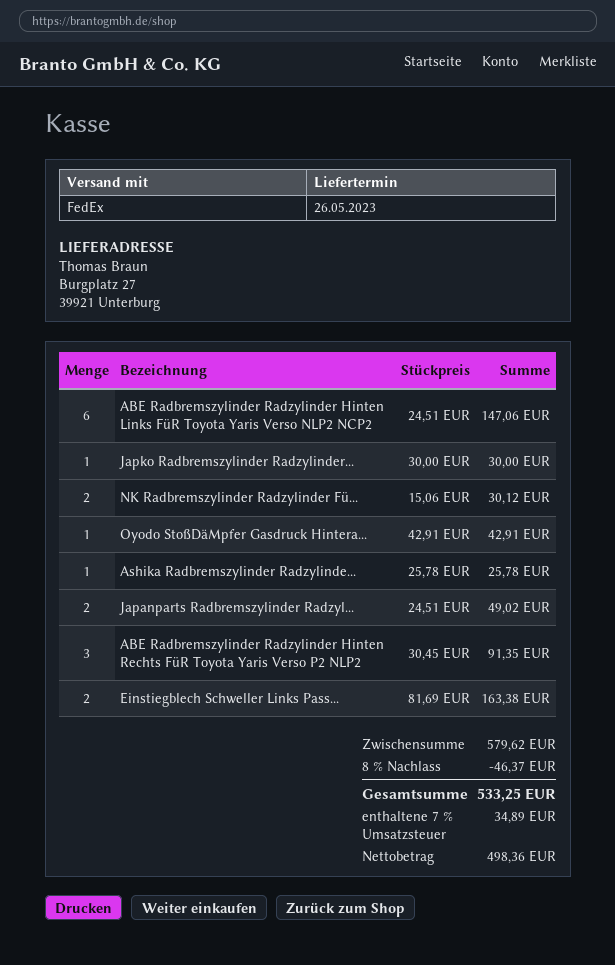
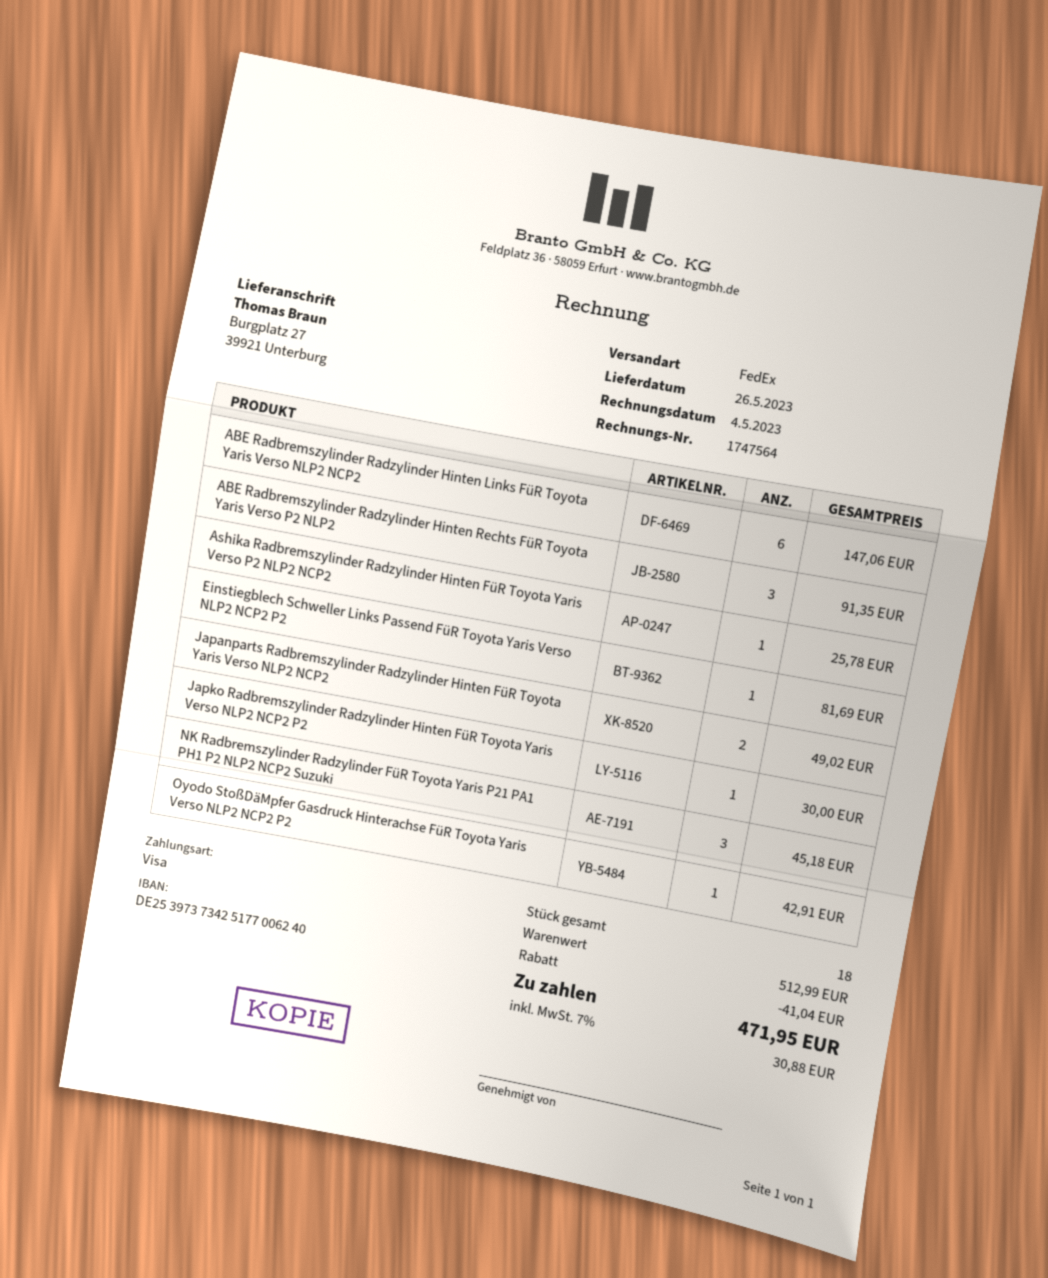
NK Radbremszylinder Radzylinder Fü...: 2 for 30.12 -> 3 for 45.18
Einstiegblech Schweller Links Pass...: 2 for 163.38 -> 1 for 81.69
subtotal: 579.62 -> 512.99
discount: 46.37 -> 41.04
tax: 7% = 34.89 -> 7% = 30.88
total: 533.25 -> 471.95

